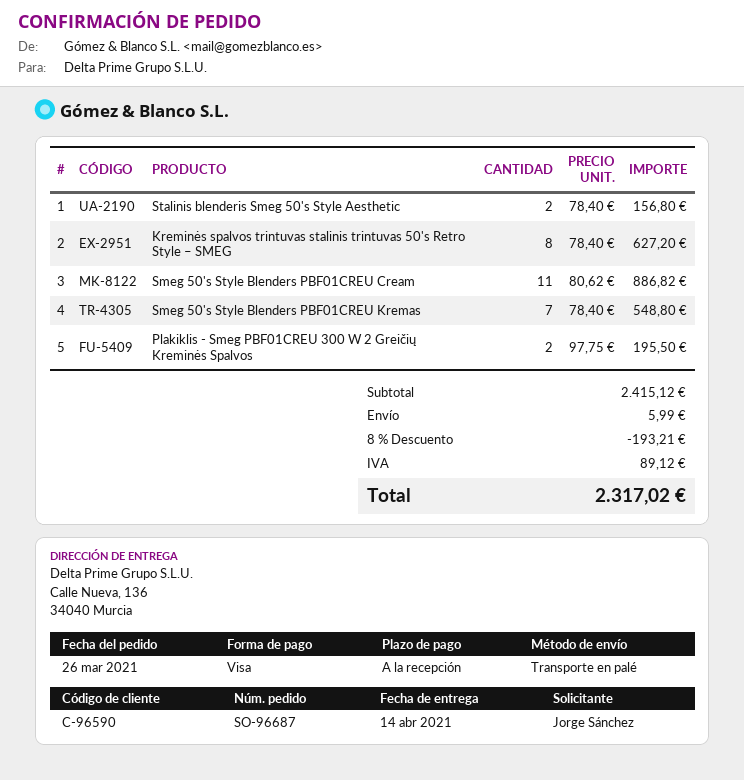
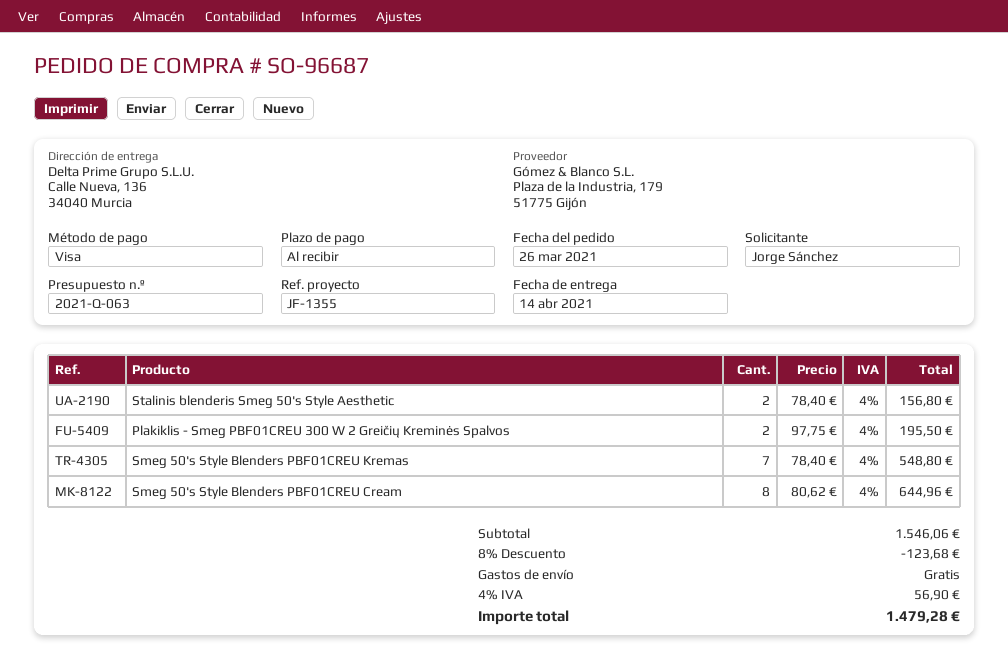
Kreminės spalvos trintuvas stalinis trintuvas 50's Retro Style – SMEG: 8 x 78.40 = 627.20 -> none
Smeg 50's Style Blenders PBF01CREU Cream: 11 x 80.62 = 886.82 -> 8 x 80.62 = 644.96
subtotal: 2415.12 -> 1546.06
discount: 8% = 193.21 -> 8% = 123.68
shipping: 5.99 -> 0.00
tax: 89.12 -> 56.90
total: 2317.02 -> 1479.28

